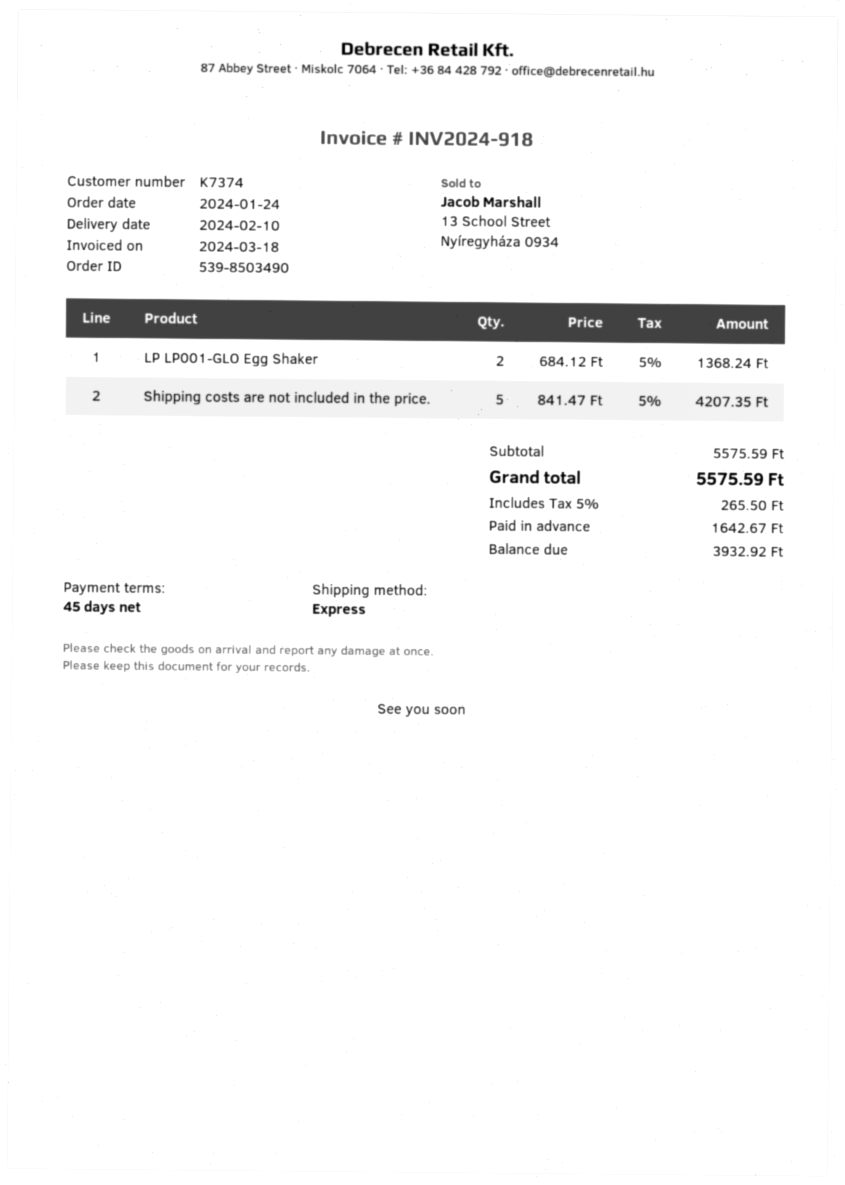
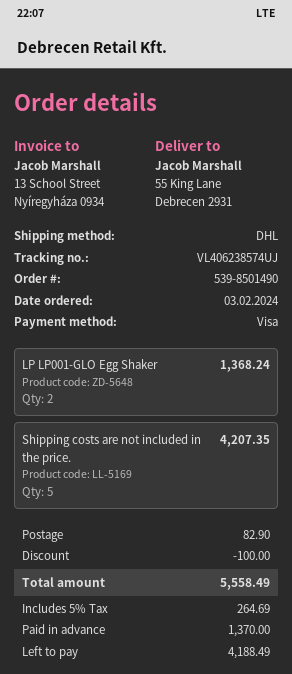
order number: 539-8503490 -> 539-8501490
order date: 2024-01-24 -> 2024-02-03
shipping method: express -> DHL
discount: none -> 100.00
shipping: none -> 82.90
tax: 5% = 265.50 -> 5% = 264.69
total: 5575.59 -> 5558.49
deposit: 1642.67 -> 1370.00
balance: 3932.92 -> 4188.49

